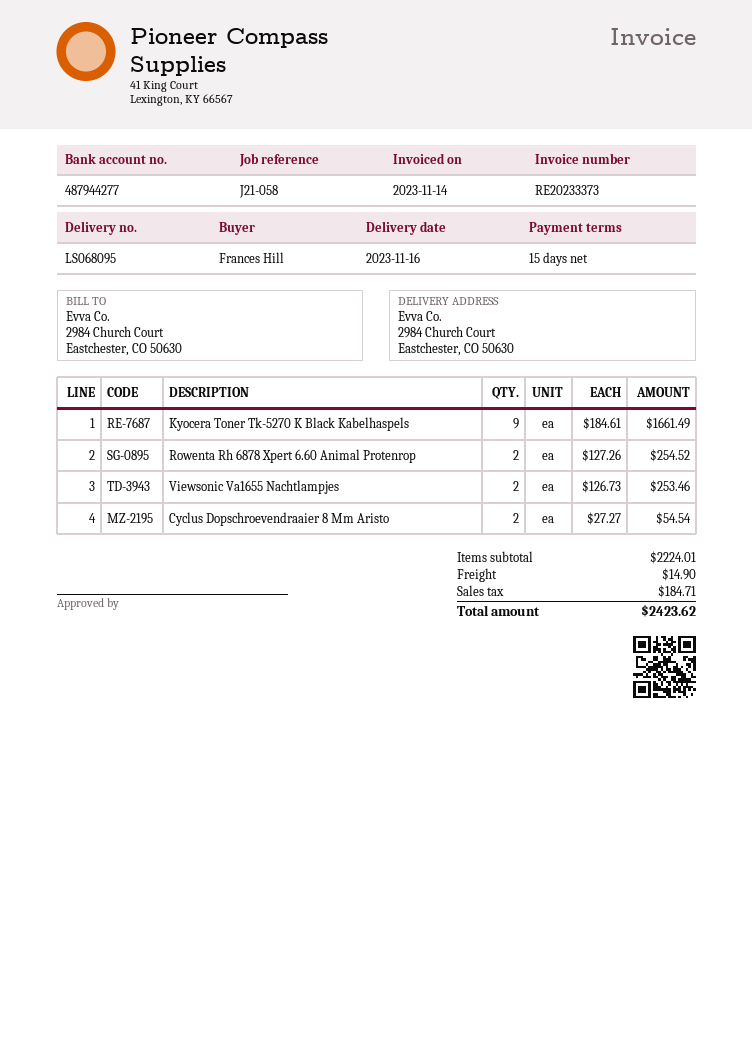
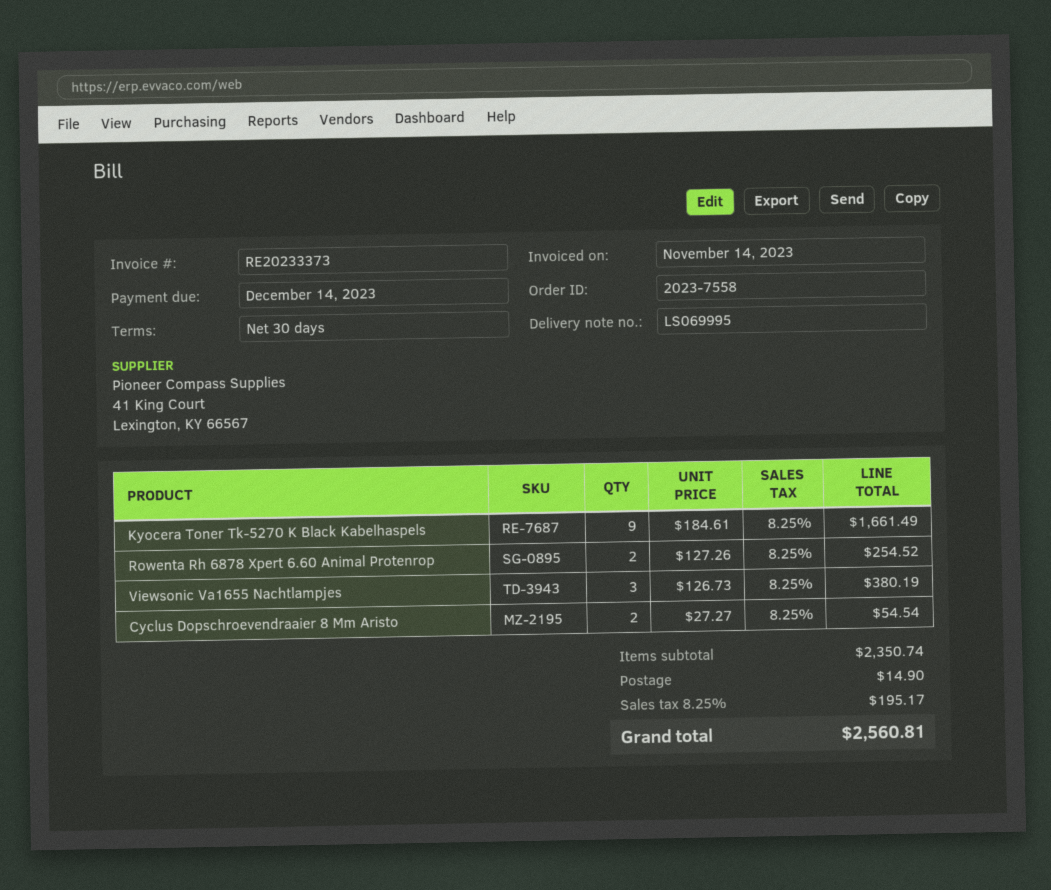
delivery note number: LS068095 -> LS069995
payment terms: 15 days -> 30 days
Viewsonic Va1655 Nachtlampjes: 2 x 126.73 = 253.46 -> 3 x 126.73 = 380.19
subtotal: 2224.01 -> 2350.74
tax: 184.71 -> 195.17
total: 2423.62 -> 2560.81

